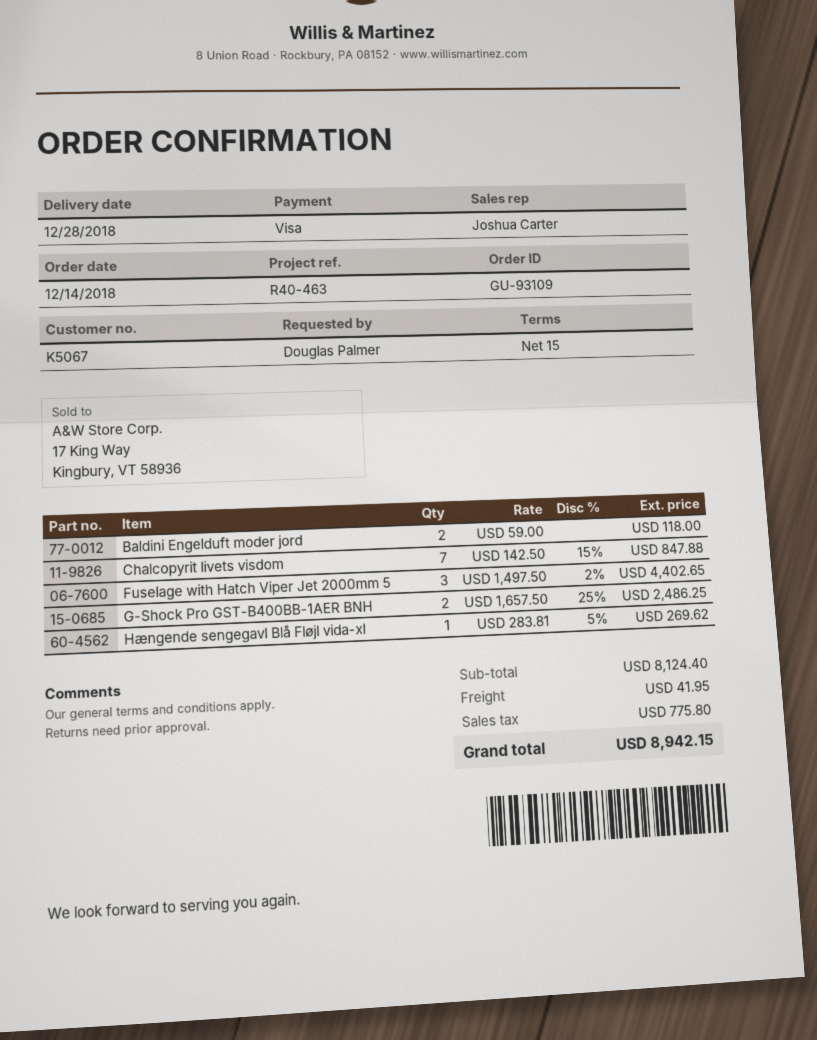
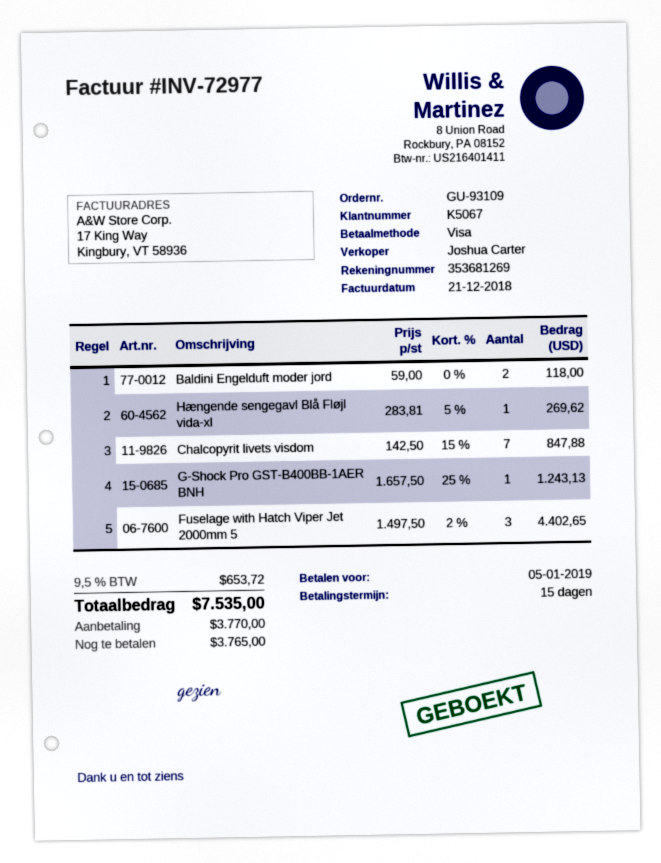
G-Shock Pro GST-B400BB-1AER BNH: 2 x 1657.50 - 25% = 2486.25 -> 1 x 1657.50 - 25% = 1243.13
shipping: 41.95 -> none
tax: 775.80 -> 653.72
total: 8942.15 -> 7535.00

